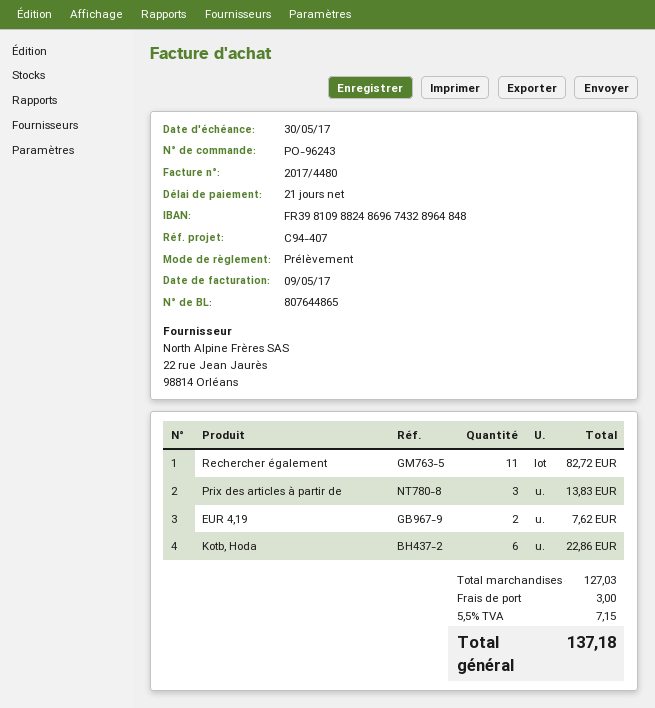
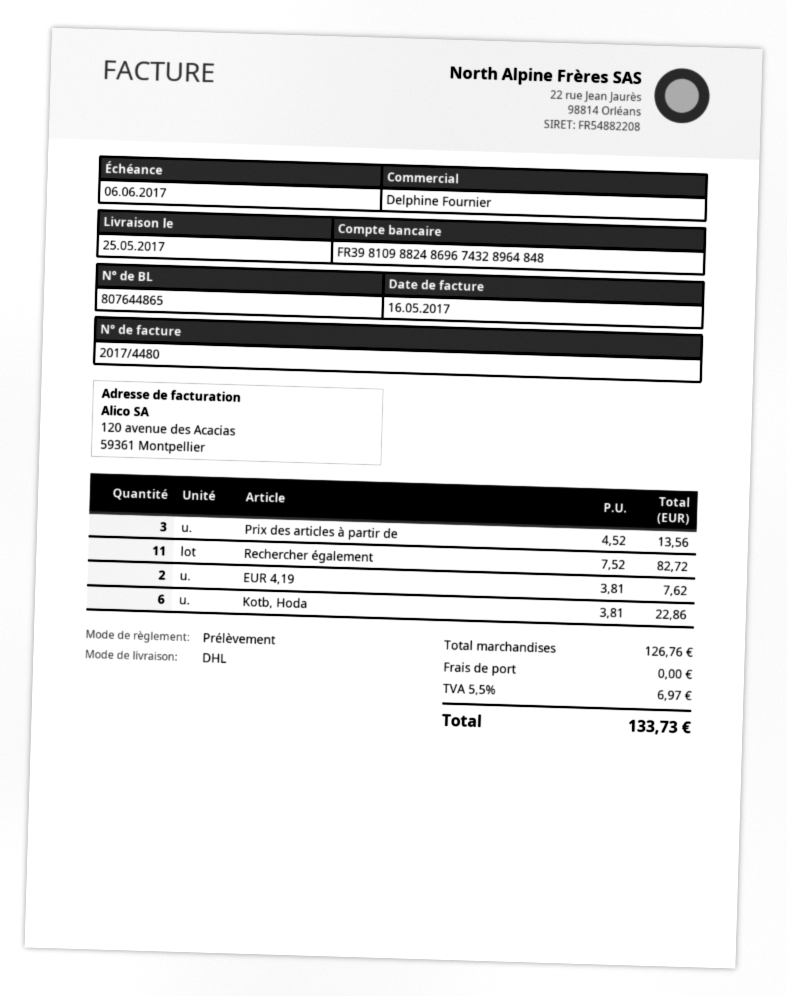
invoice date: 2017-05-09 -> 2017-05-16
due date: 2017-05-30 -> 2017-06-06
Prix des articles à partir de: 3 for 13.83 -> 3 for 13.56
subtotal: 127.03 -> 126.76
shipping: 3.00 -> 0.00
tax: 5.5% = 7.15 -> 5.5% = 6.97
total: 137.18 -> 133.73

